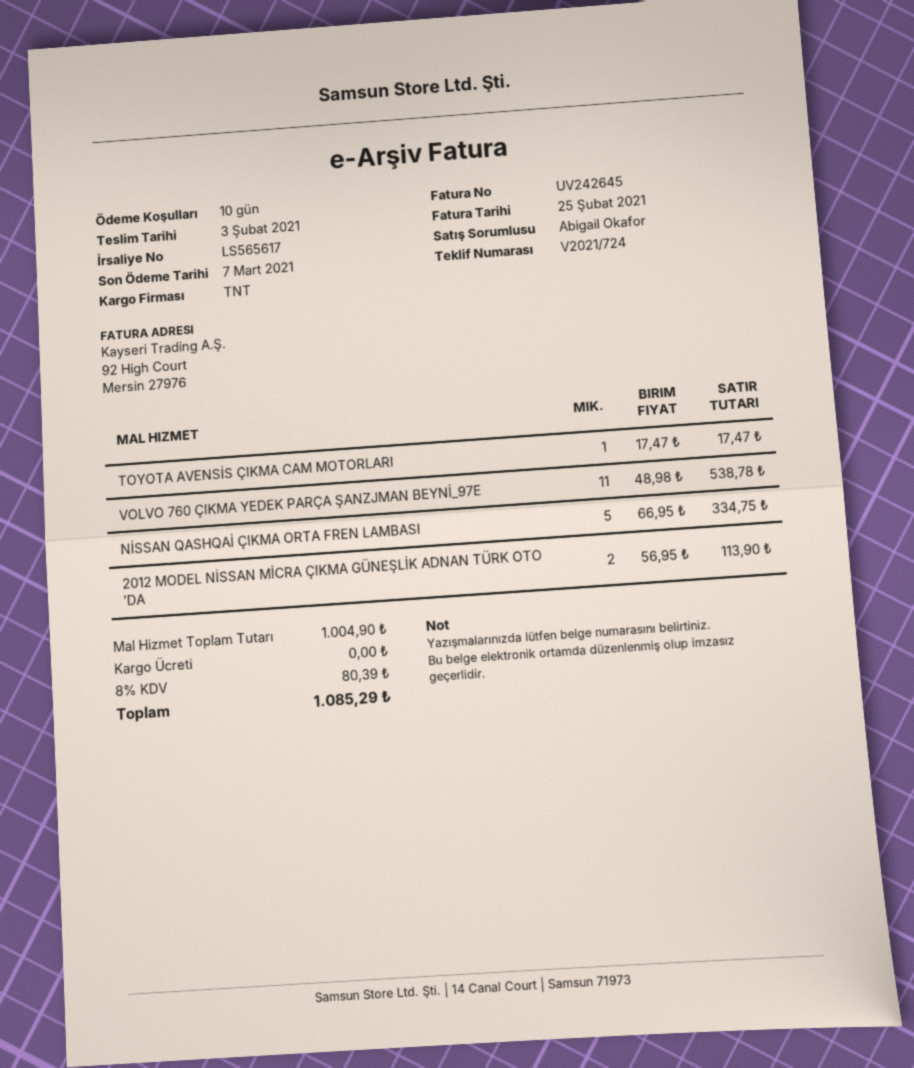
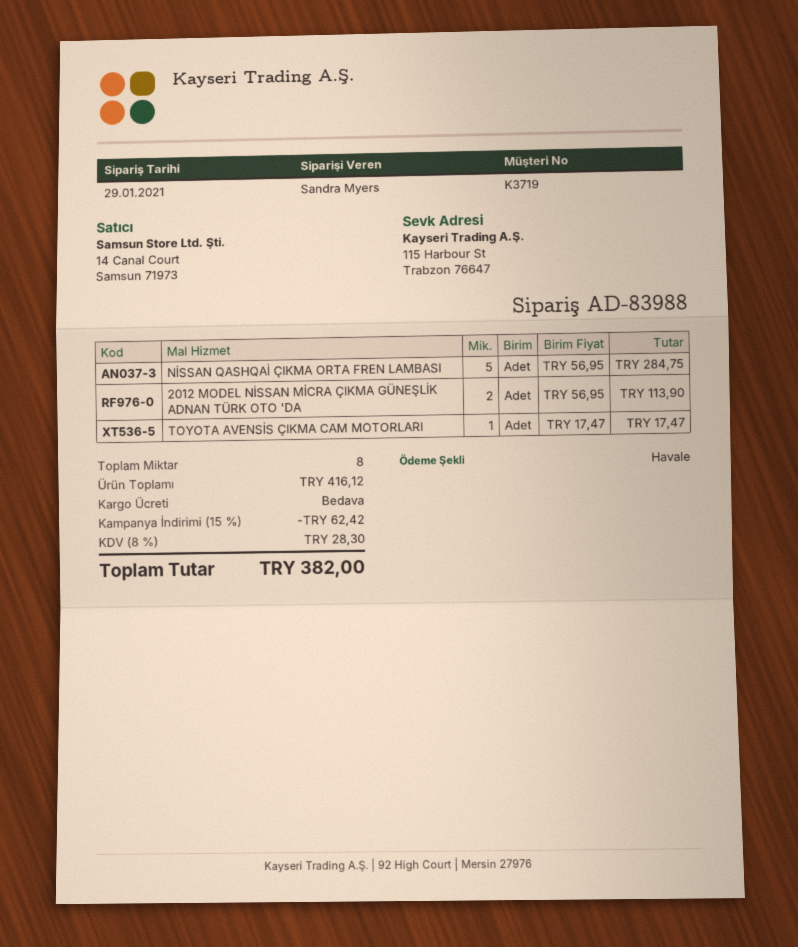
VOLVO 760 ÇIKMA YEDEK PARÇA ŞANZJMAN BEYNİ_97E: 11 x 48.98 = 538.78 -> none
NİSSAN QASHQAİ ÇIKMA ORTA FREN LAMBASI: 5 x 66.95 = 334.75 -> 5 x 56.95 = 284.75
subtotal: 1004.90 -> 416.12
discount: none -> 15% = 62.42
tax: 8% = 80.39 -> 8% = 28.30
total: 1085.29 -> 382.00

